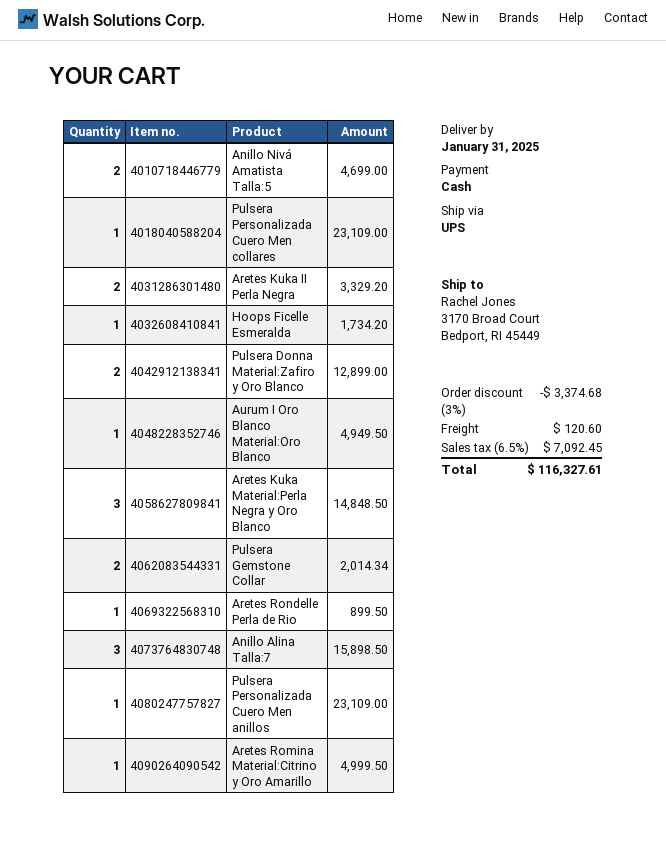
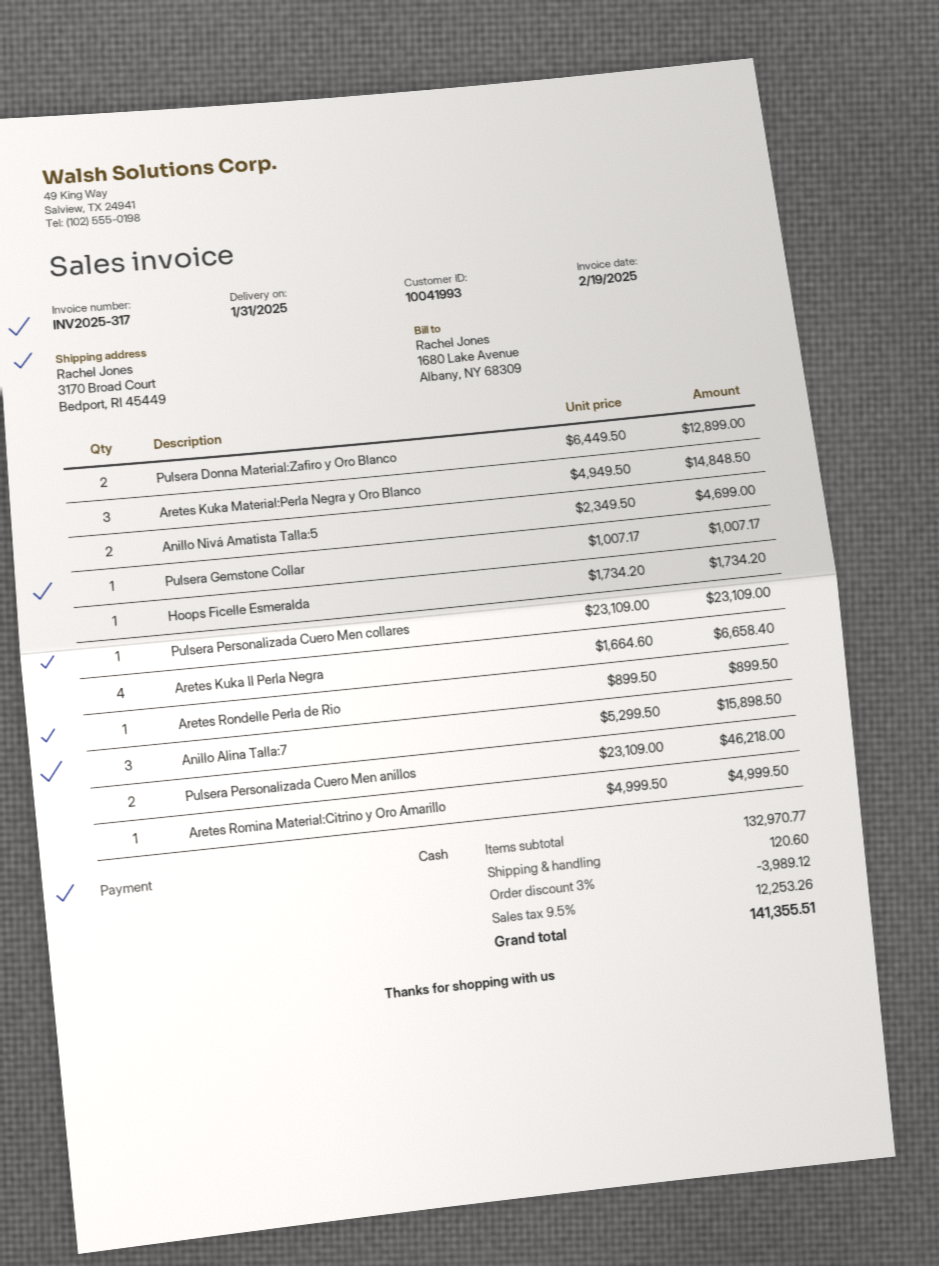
Aretes Kuka II Perla Negra: 2 for 3329.20 -> 4 for 6658.40
Aurum I Oro Blanco Material:Oro Blanco: 1 for 4949.50 -> none
Pulsera Gemstone Collar: 2 for 2014.34 -> 1 for 1007.17
Pulsera Personalizada Cuero Men anillos: 1 for 23109.00 -> 2 for 46218.00
discount: 3% = 3374.68 -> 3% = 3989.12
tax: 6.5% = 7092.45 -> 9.5% = 12253.26
total: 116327.61 -> 141355.51

